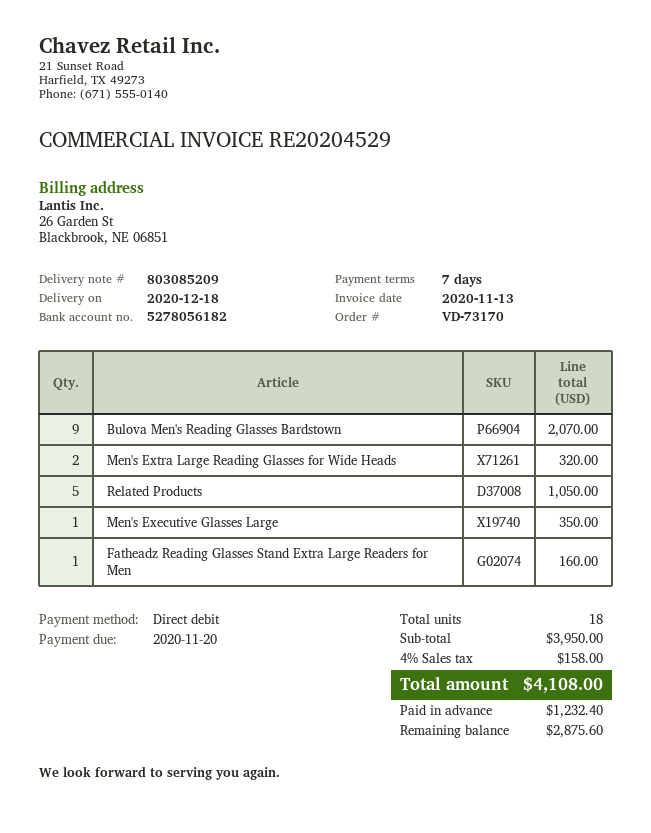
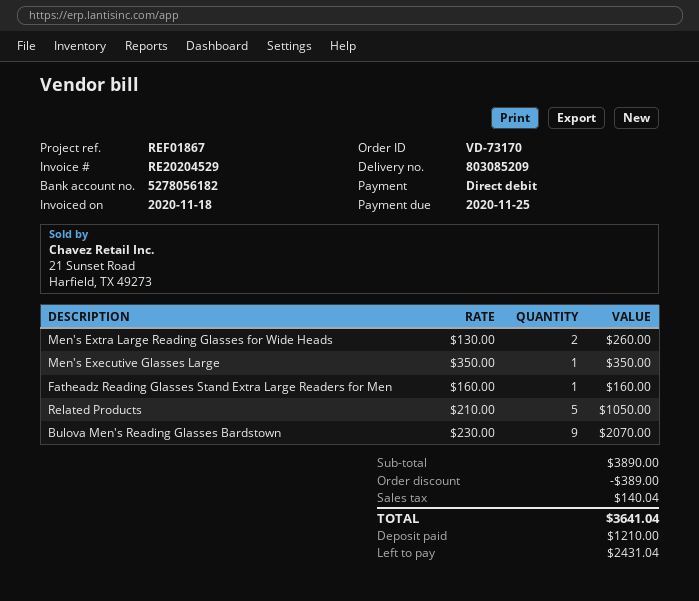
invoice date: 2020-11-13 -> 2020-11-18
due date: 2020-11-20 -> 2020-11-25
Men's Extra Large Reading Glasses for Wide Heads: 2 for 320.00 -> 2 for 260.00
subtotal: 3950.00 -> 3890.00
discount: none -> 389.00
tax: 158.00 -> 140.04
total: 4108.00 -> 3641.04
deposit: 1232.40 -> 1210.00
balance: 2875.60 -> 2431.04

